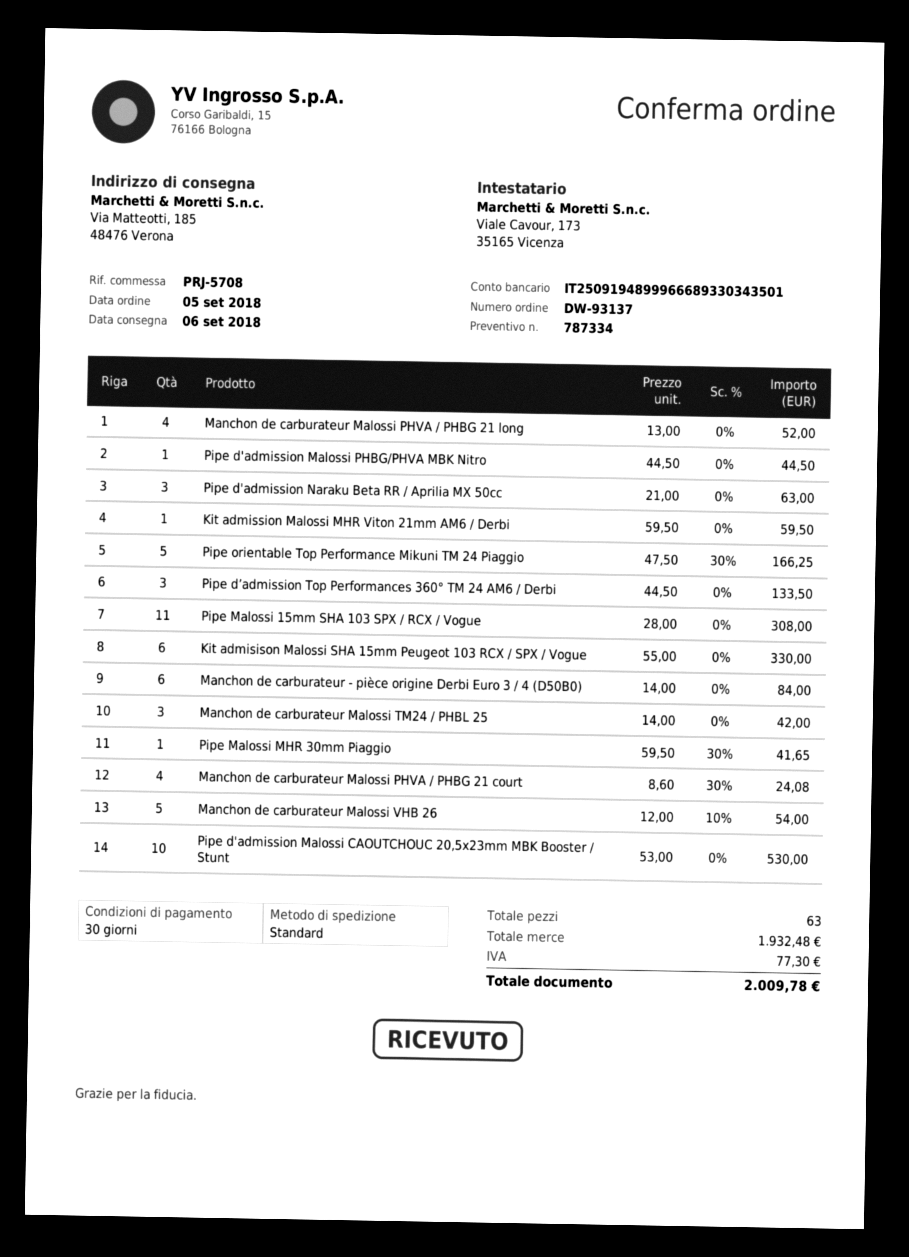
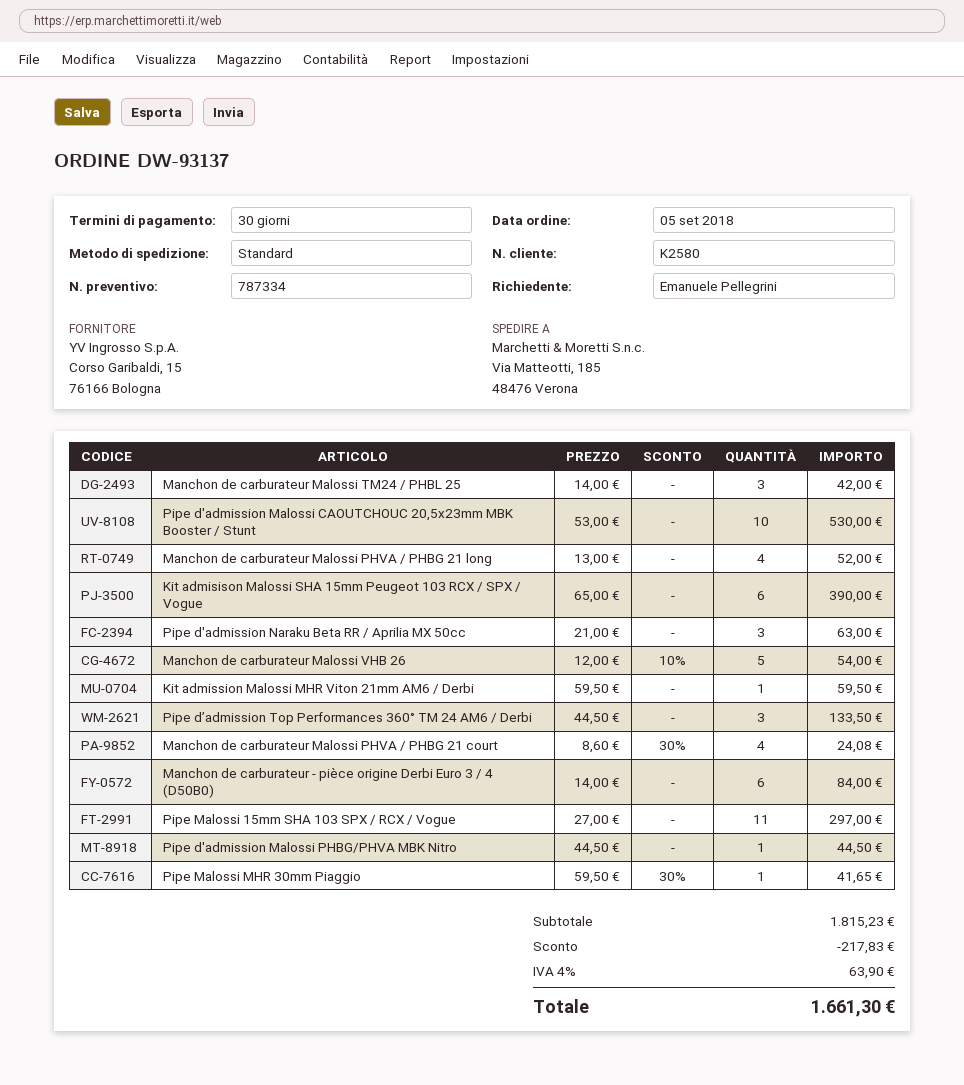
Pipe orientable Top Performance Mikuni TM 24 Piaggio: 5 x 47.50 - 30% = 166.25 -> none
Pipe Malossi 15mm SHA 103 SPX / RCX / Vogue: 11 x 28.00 = 308.00 -> 11 x 27.00 = 297.00
Kit admisison Malossi SHA 15mm Peugeot 103 RCX / SPX / Vogue: 6 x 55.00 = 330.00 -> 6 x 65.00 = 390.00
subtotal: 1932.48 -> 1815.23
discount: none -> 217.83
tax: 77.30 -> 63.90
total: 2009.78 -> 1661.30

